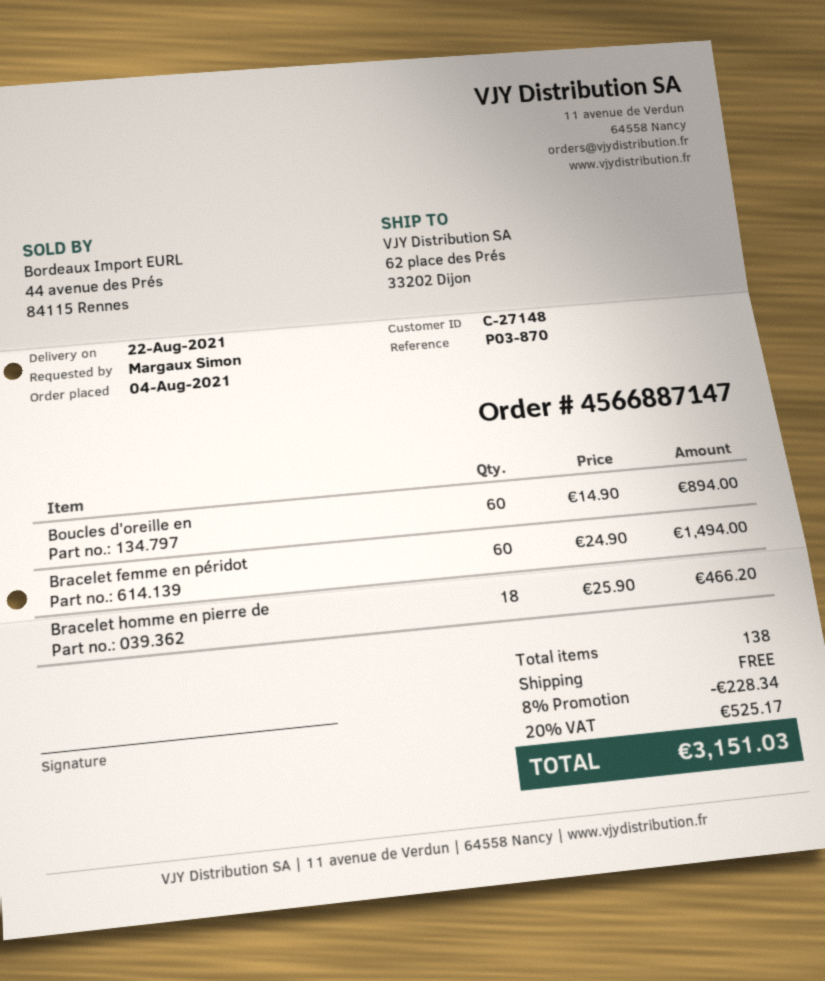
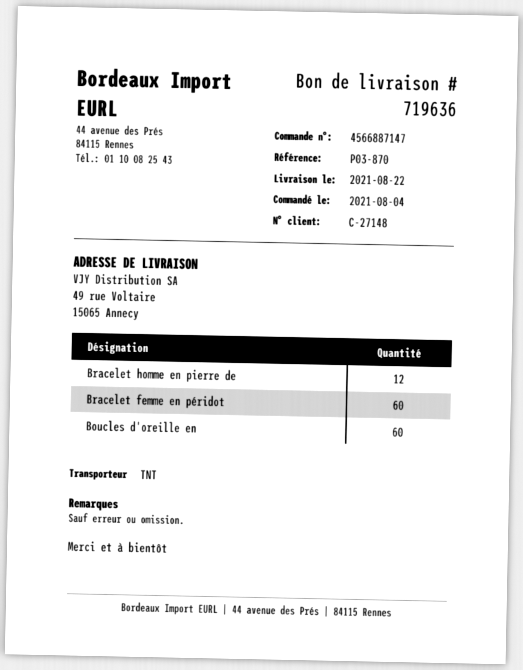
ship to: 62 place des Prés, 33202 Dijon -> 49 rue Voltaire, 15065 Annecy
Bracelet homme en pierre de: 18 -> 12

